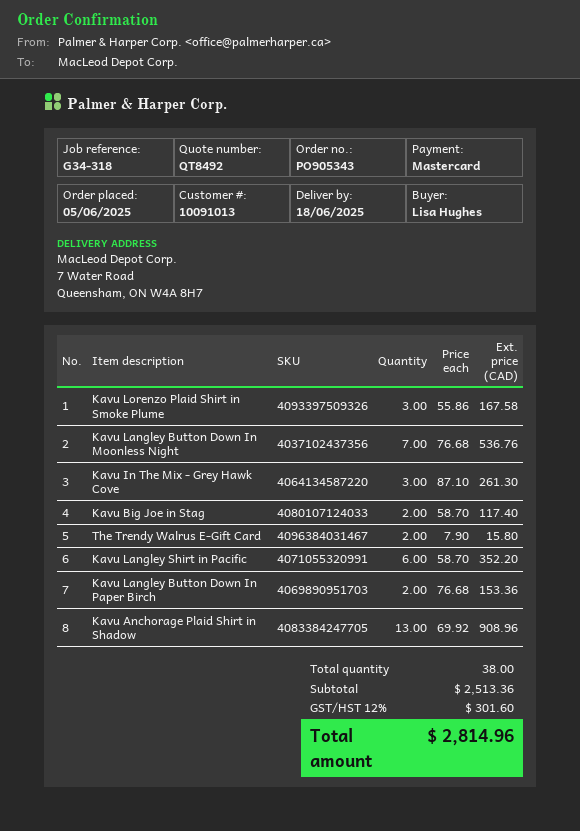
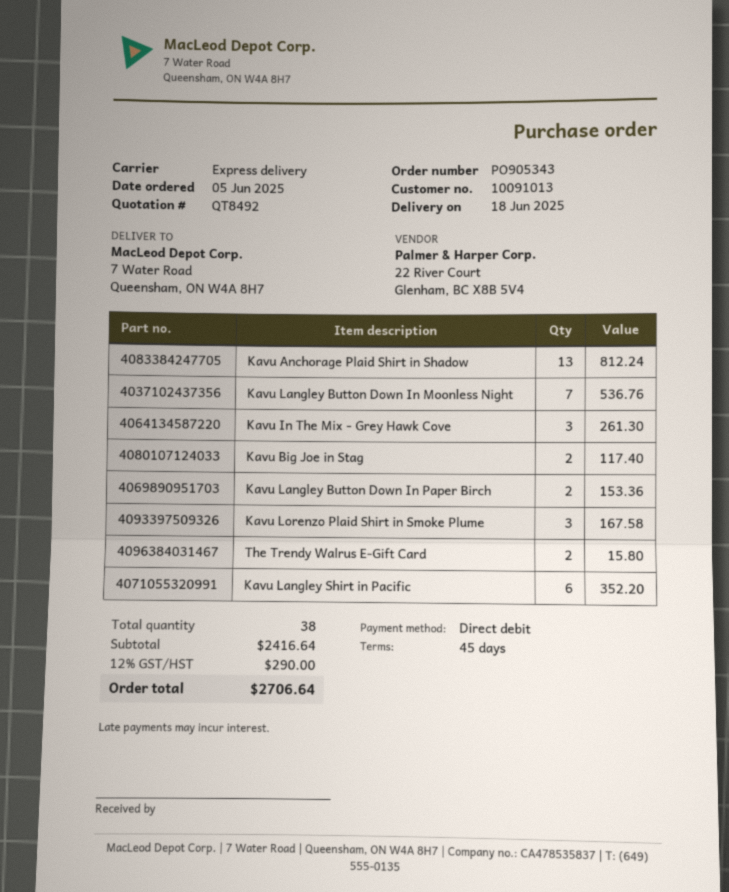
payment method: Mastercard -> direct debit
Kavu Anchorage Plaid Shirt in Shadow: 13 for 908.96 -> 13 for 812.24
subtotal: 2513.36 -> 2416.64
tax: 12% = 301.60 -> 12% = 290.00
total: 2814.96 -> 2706.64

